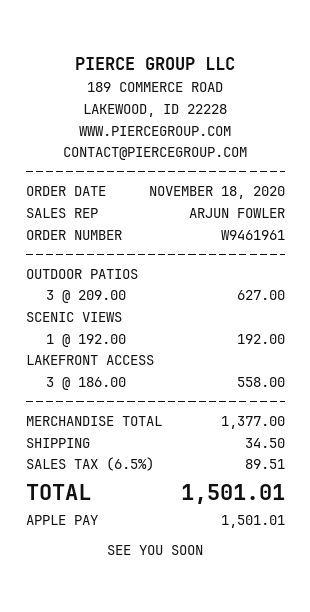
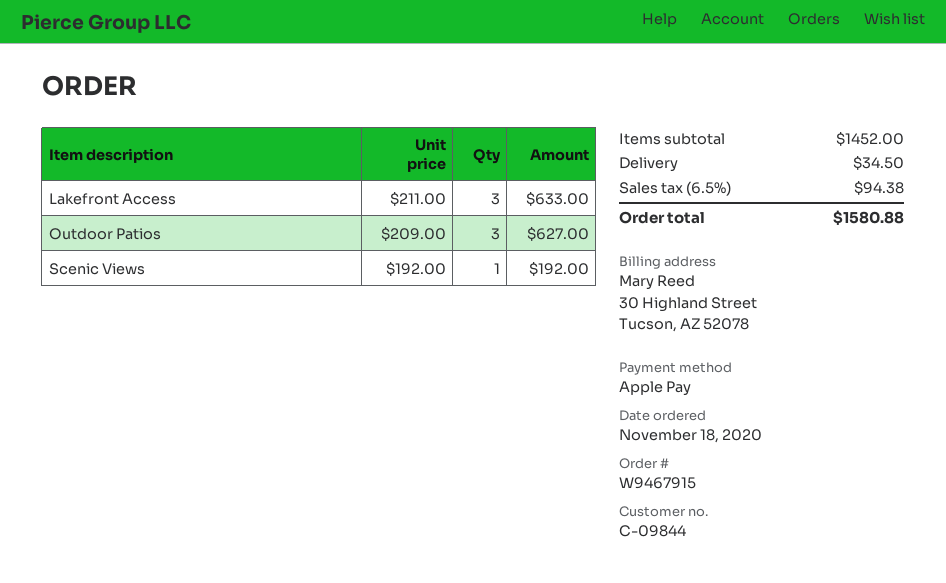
order number: W9461961 -> W9467915
LAKEFRONT ACCESS: 3 x 186.00 = 558.00 -> 3 x 211.00 = 633.00
subtotal: 1377.00 -> 1452.00
tax: 6.5% = 89.51 -> 6.5% = 94.38
total: 1501.01 -> 1580.88

